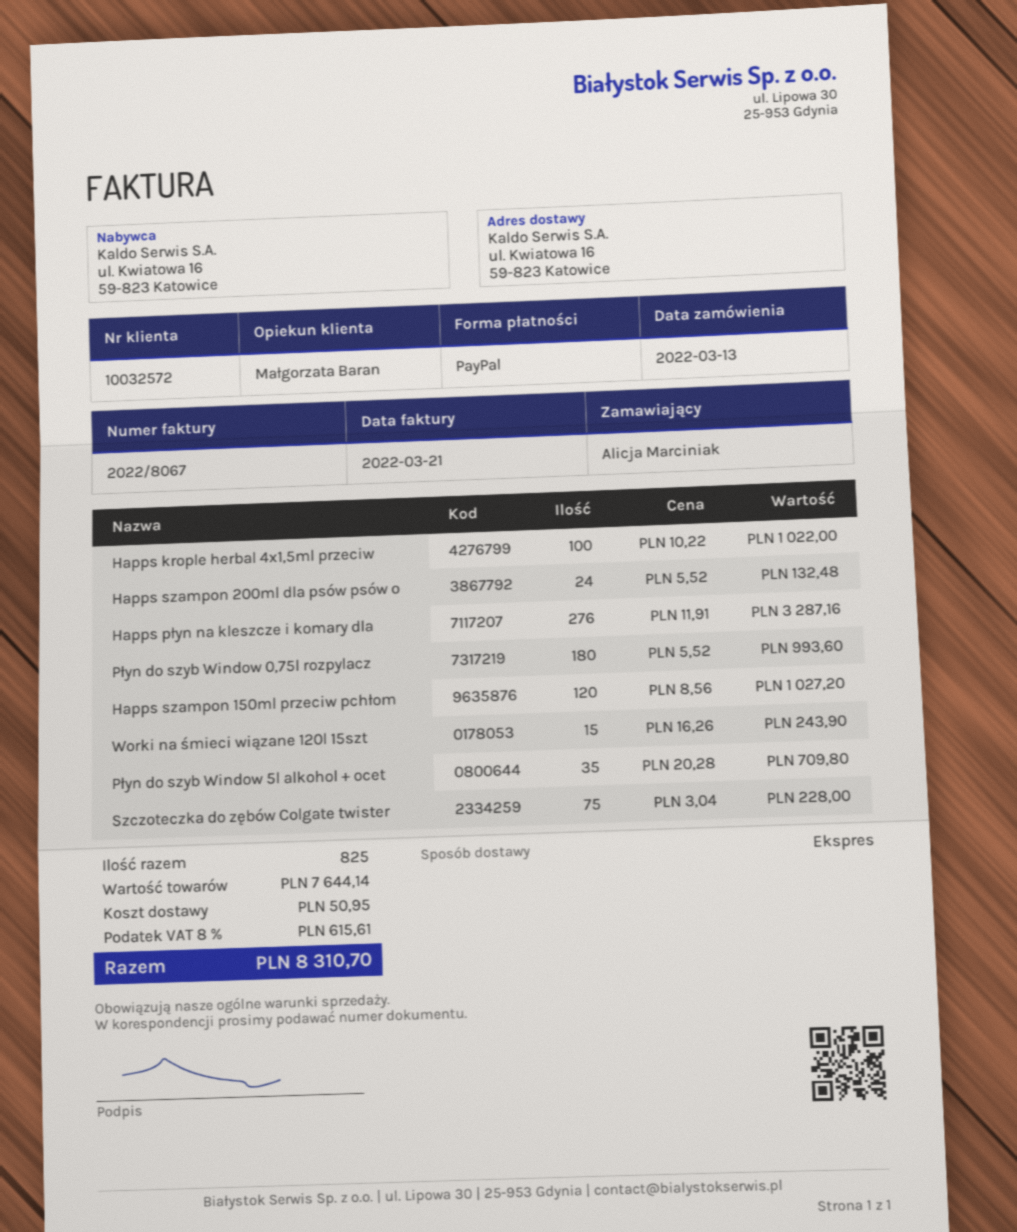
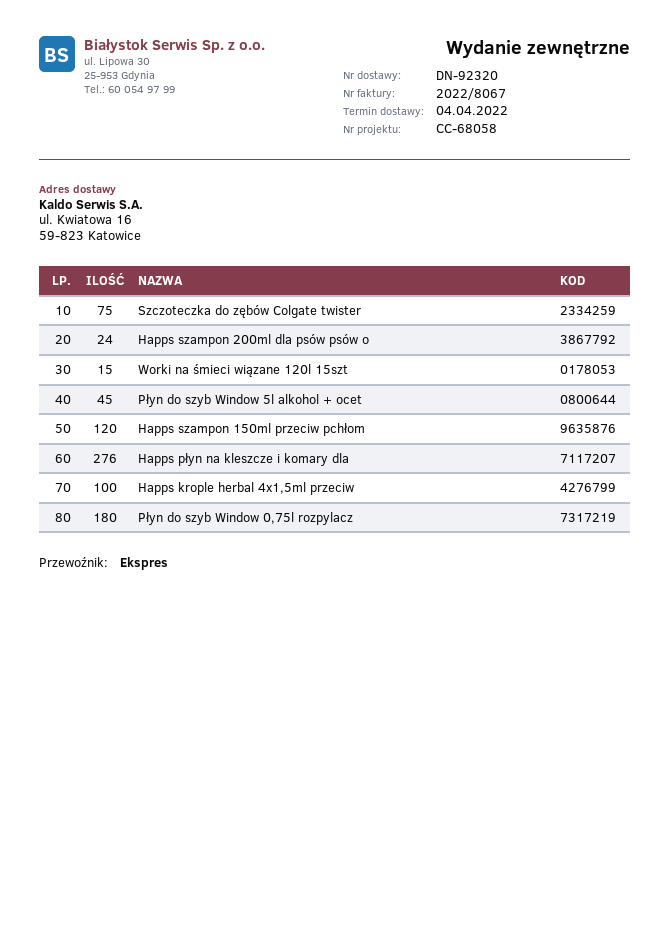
Płyn do szyb Window 5l alkohol + ocet: 35 -> 45

